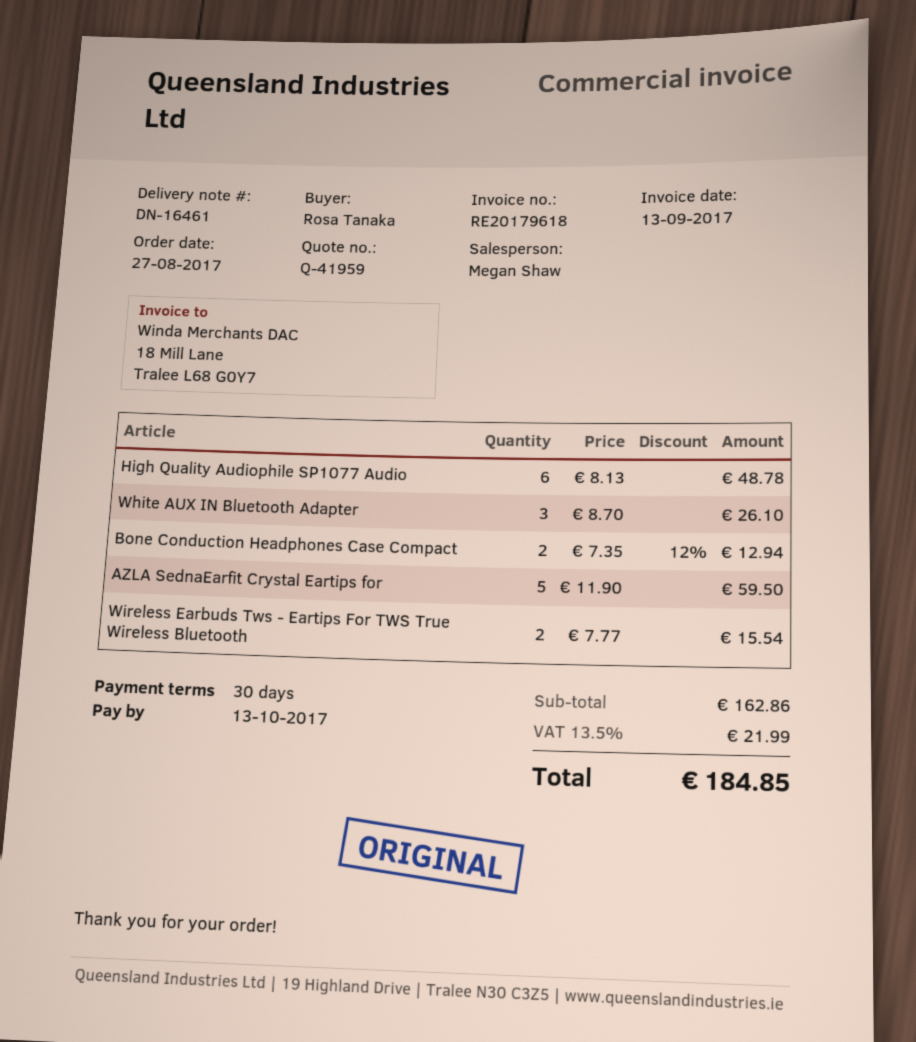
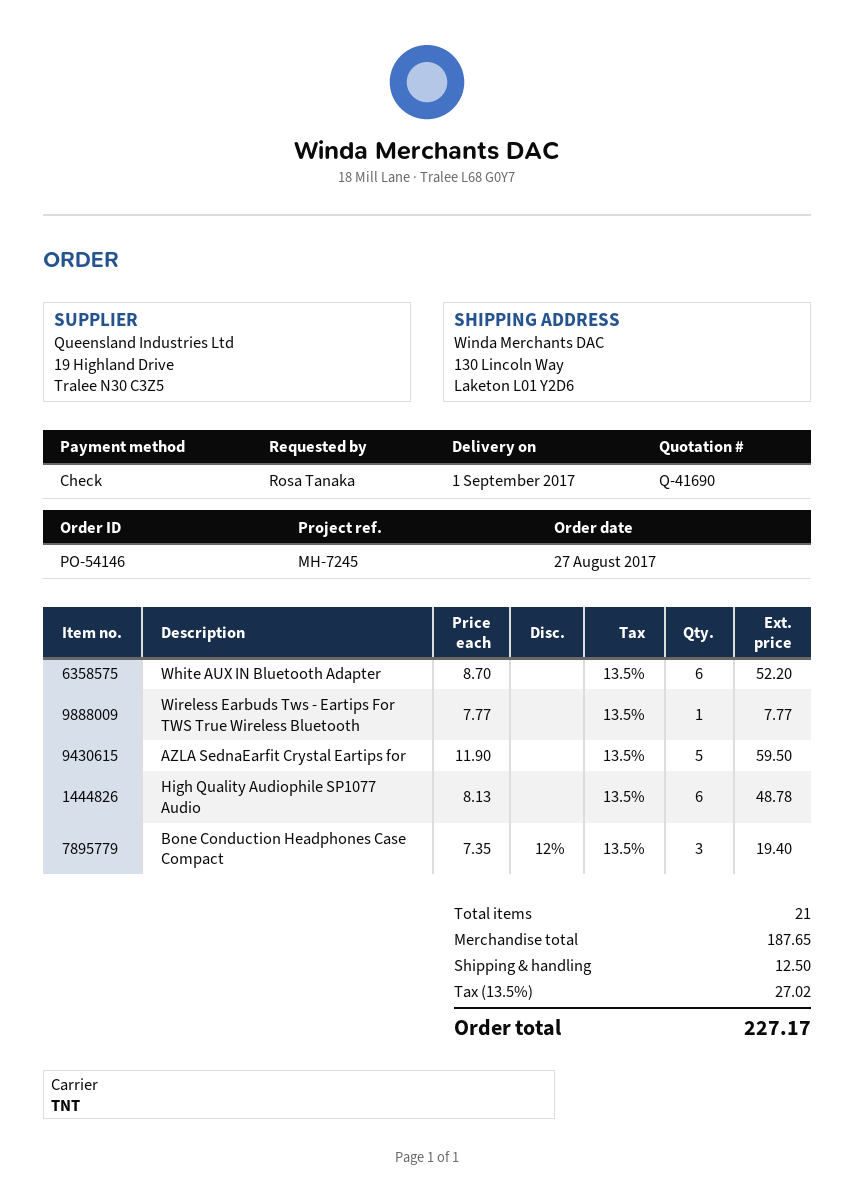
quote number: Q-41959 -> Q-41690
White AUX IN Bluetooth Adapter: 3 x 8.70 = 26.10 -> 6 x 8.70 = 52.20
Bone Conduction Headphones Case Compact: 2 x 7.35 - 12% = 12.94 -> 3 x 7.35 - 12% = 19.40
Wireless Earbuds Tws - Eartips For TWS True Wireless Bluetooth: 2 x 7.77 = 15.54 -> 1 x 7.77 = 7.77
subtotal: 162.86 -> 187.65
shipping: none -> 12.50
tax: 13.5% = 21.99 -> 13.5% = 27.02
total: 184.85 -> 227.17

